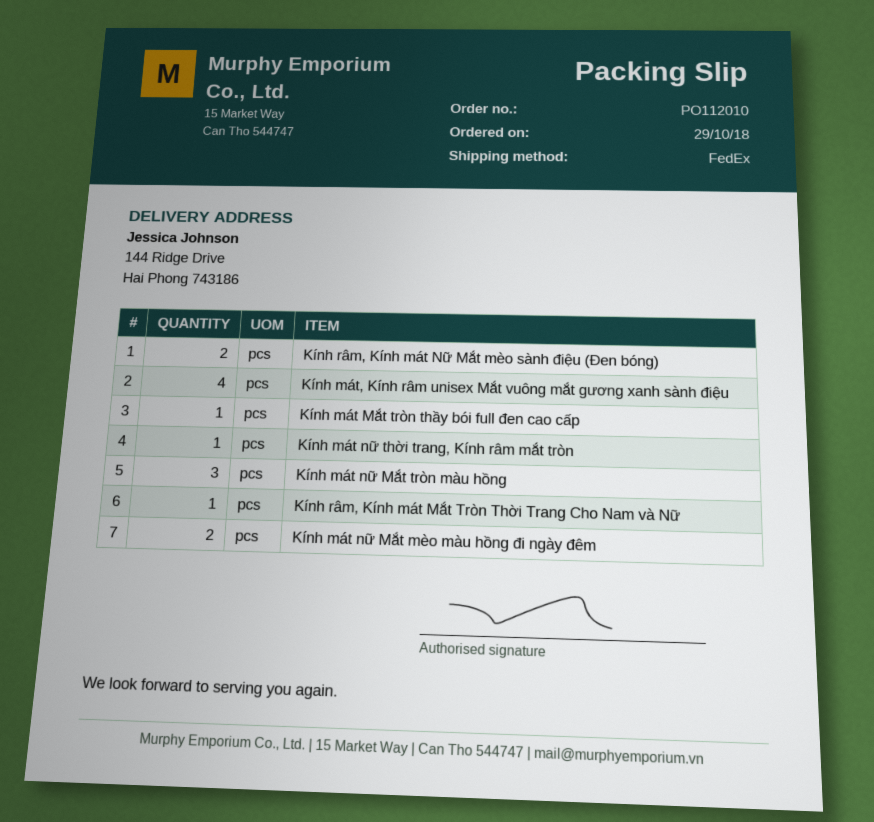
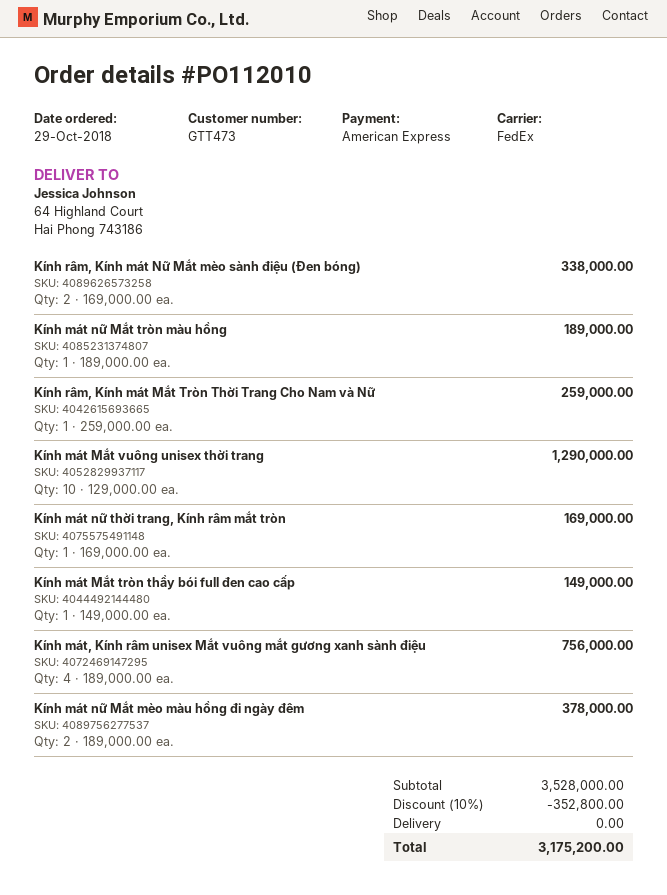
ship to: 144 Ridge Drive, Hai Phong 743186 -> 64 Highland Court, Hai Phong 743186
Kính mát nữ Mắt tròn màu hồng: 3 -> 1
Kính mát Mắt vuông unisex thời trang: none -> 10

